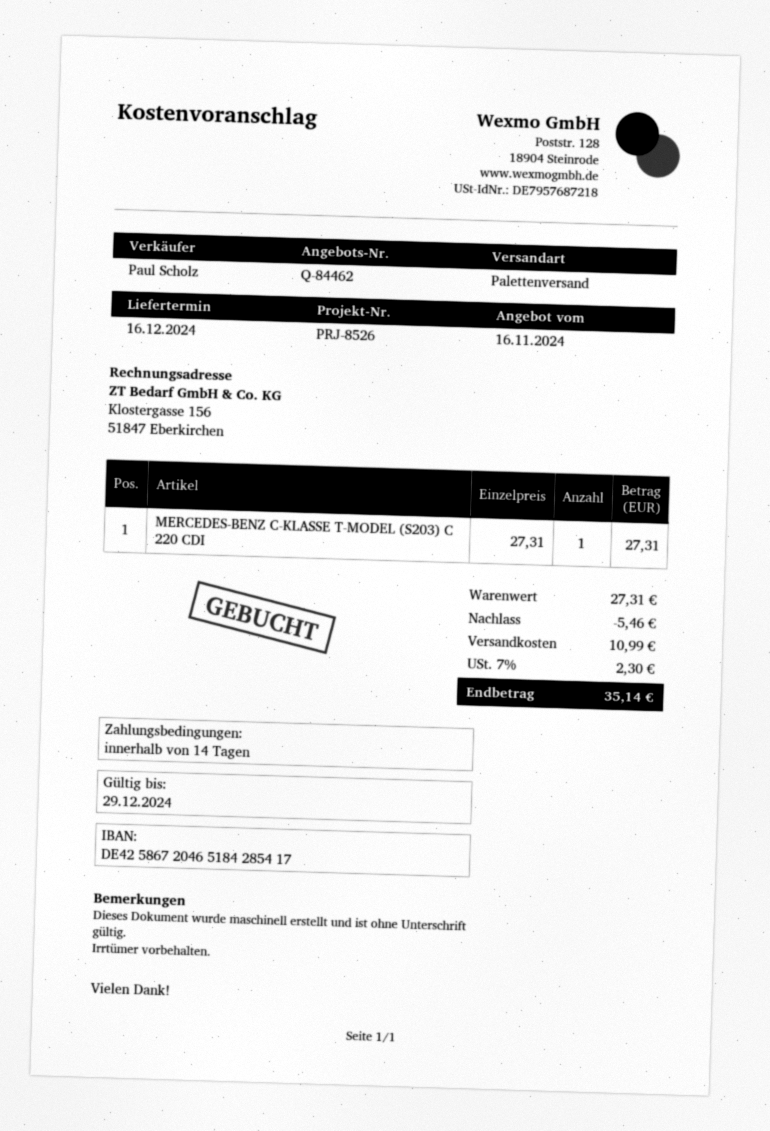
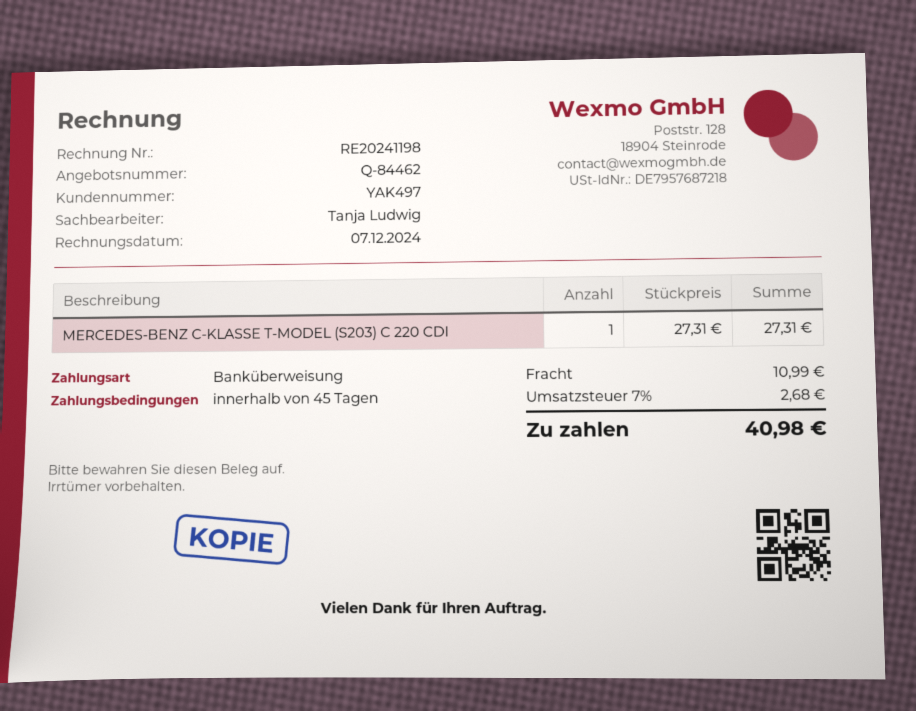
payment terms: 14 days -> 45 days
sales rep: Paul Scholz -> Tanja Ludwig
discount: 5.46 -> none
tax: 7% = 2.30 -> 7% = 2.68
total: 35.14 -> 40.98

